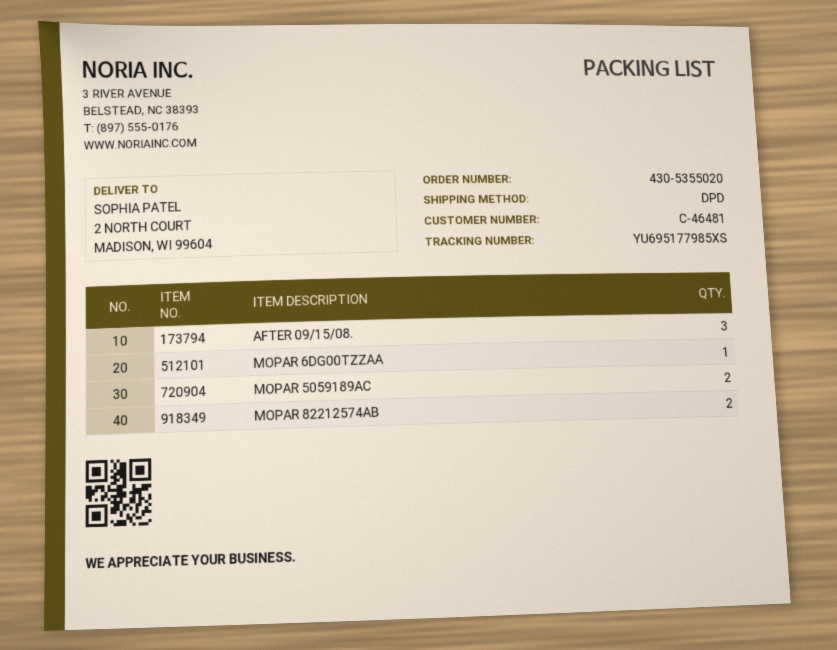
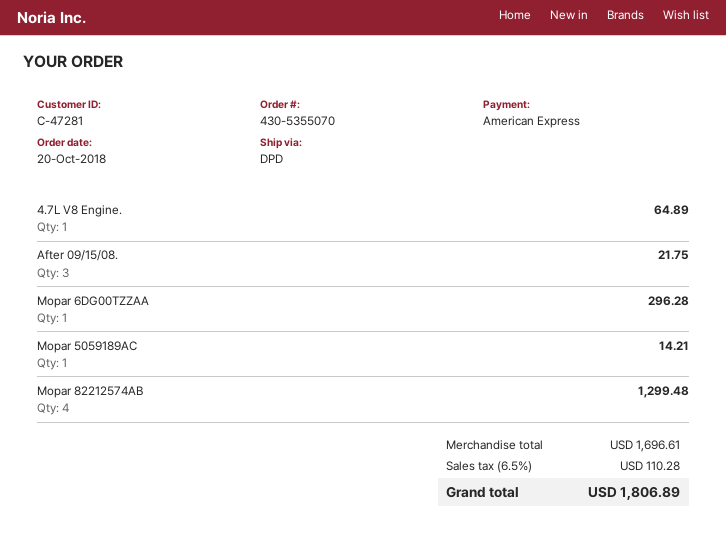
order number: 430-5355020 -> 430-5355070
customer number: C-46481 -> C-47281
MOPAR 5059189AC: 2 -> 1
MOPAR 82212574AB: 2 -> 4
4.7L V8 Engine.: none -> 1

